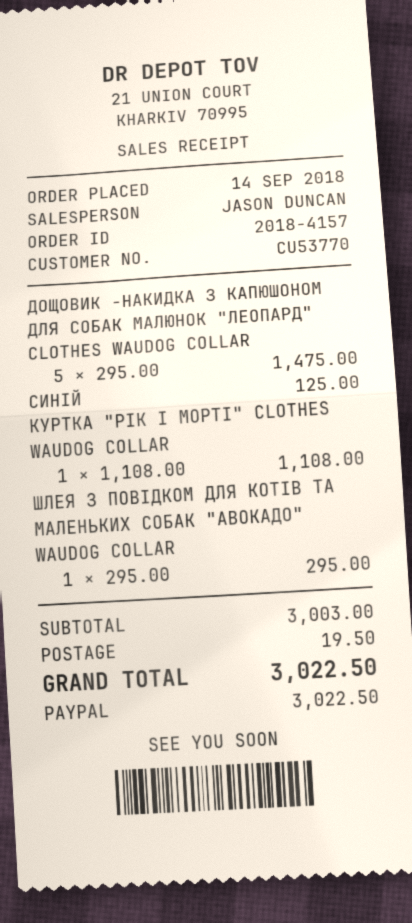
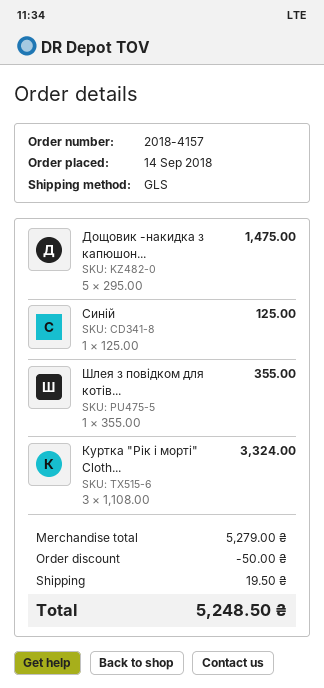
КУРТКА "РІК І МОРТІ" CLOTHES WAUDOG COLLAR: 1 x 1108.00 = 1108.00 -> 3 x 1108.00 = 3324.00
ШЛЕЯ З ПОВІДКОМ ДЛЯ КОТІВ ТА МАЛЕНЬКИХ СОБАК "АВОКАДО" WAUDOG COLLAR: 1 x 295.00 = 295.00 -> 1 x 355.00 = 355.00
subtotal: 3003.00 -> 5279.00
discount: none -> 50.00
total: 3022.50 -> 5248.50

